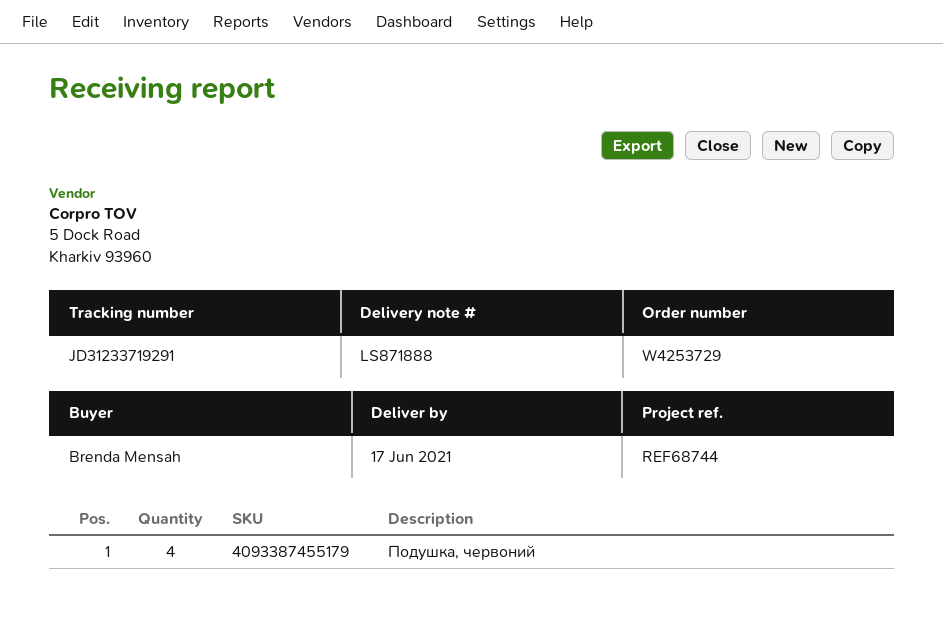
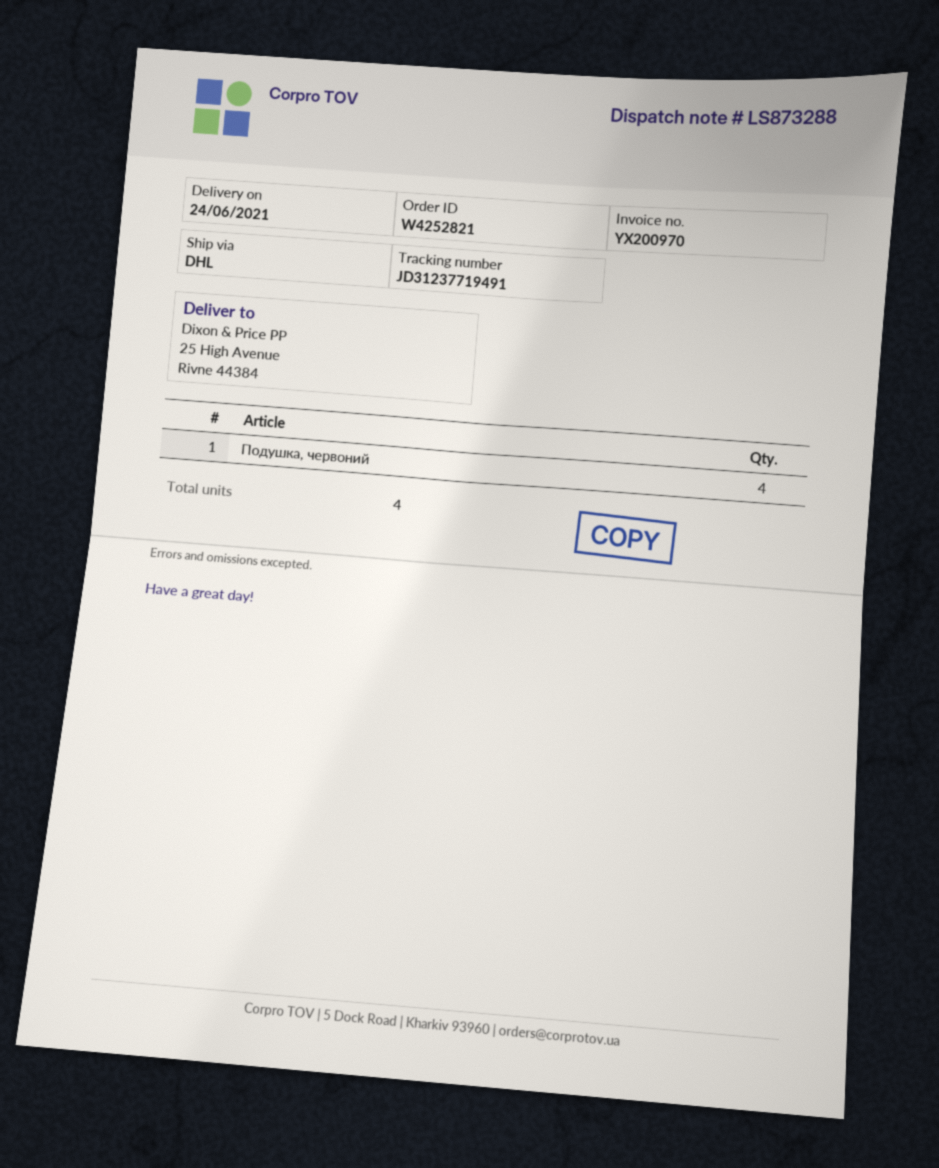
order number: W4253729 -> W4252821
delivery note number: LS871888 -> LS873288
delivery date: 2021-06-17 -> 2021-06-24
tracking number: JD31233719291 -> JD31237719491

